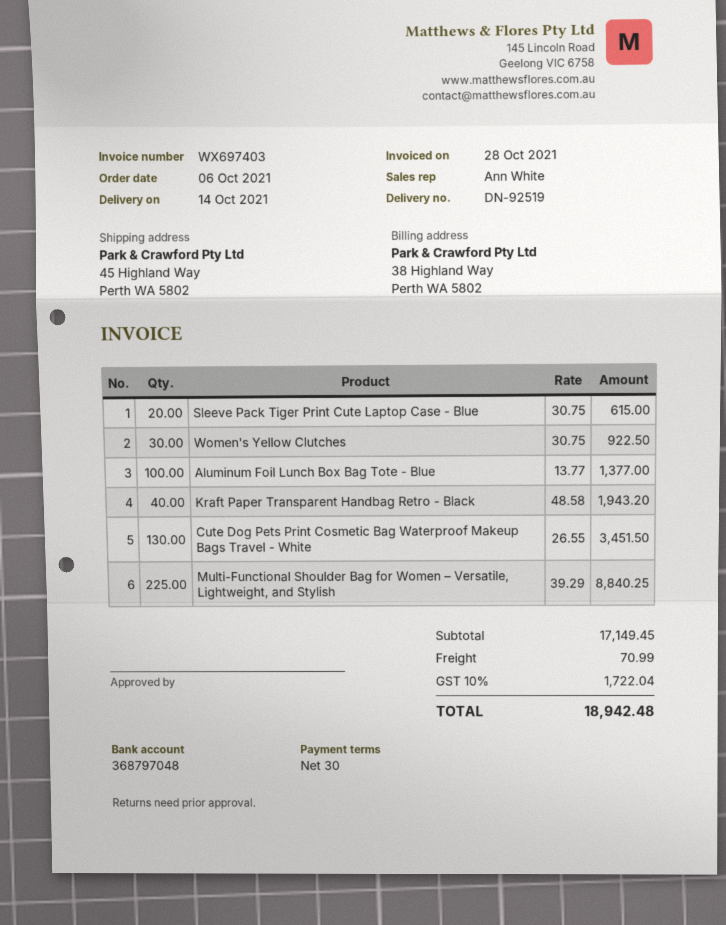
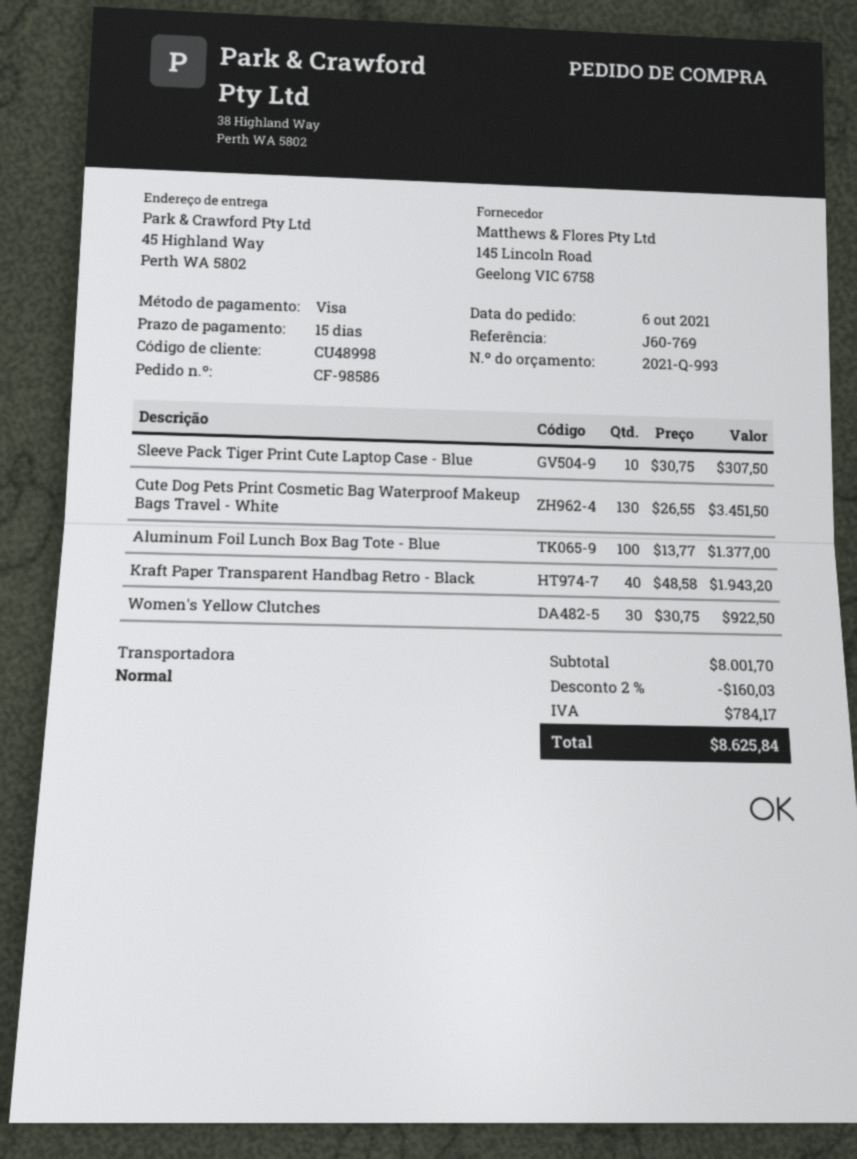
payment terms: 30 days -> 15 days
Sleeve Pack Tiger Print Cute Laptop Case - Blue: 20 x 30.75 = 615.00 -> 10 x 30.75 = 307.50
Multi-Functional Shoulder Bag for Women – Versatile, Lightweight, and Stylish: 225 x 39.29 = 8840.25 -> none
subtotal: 17149.45 -> 8001.70
discount: none -> 2% = 160.03
shipping: 70.99 -> none
tax: 1722.04 -> 784.17
total: 18942.48 -> 8625.84

